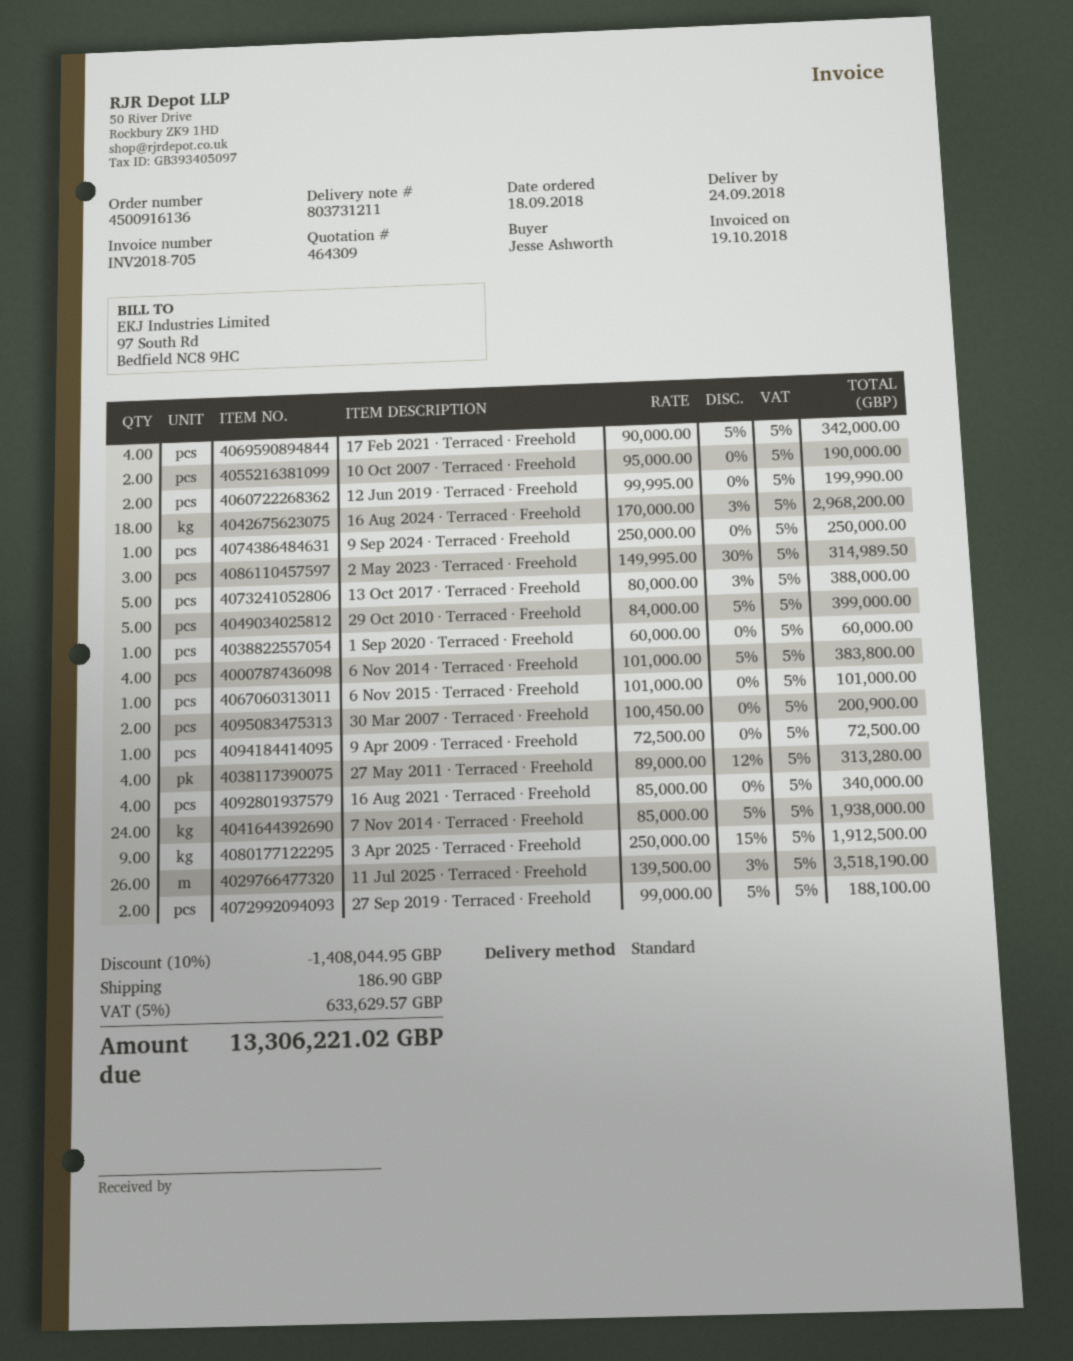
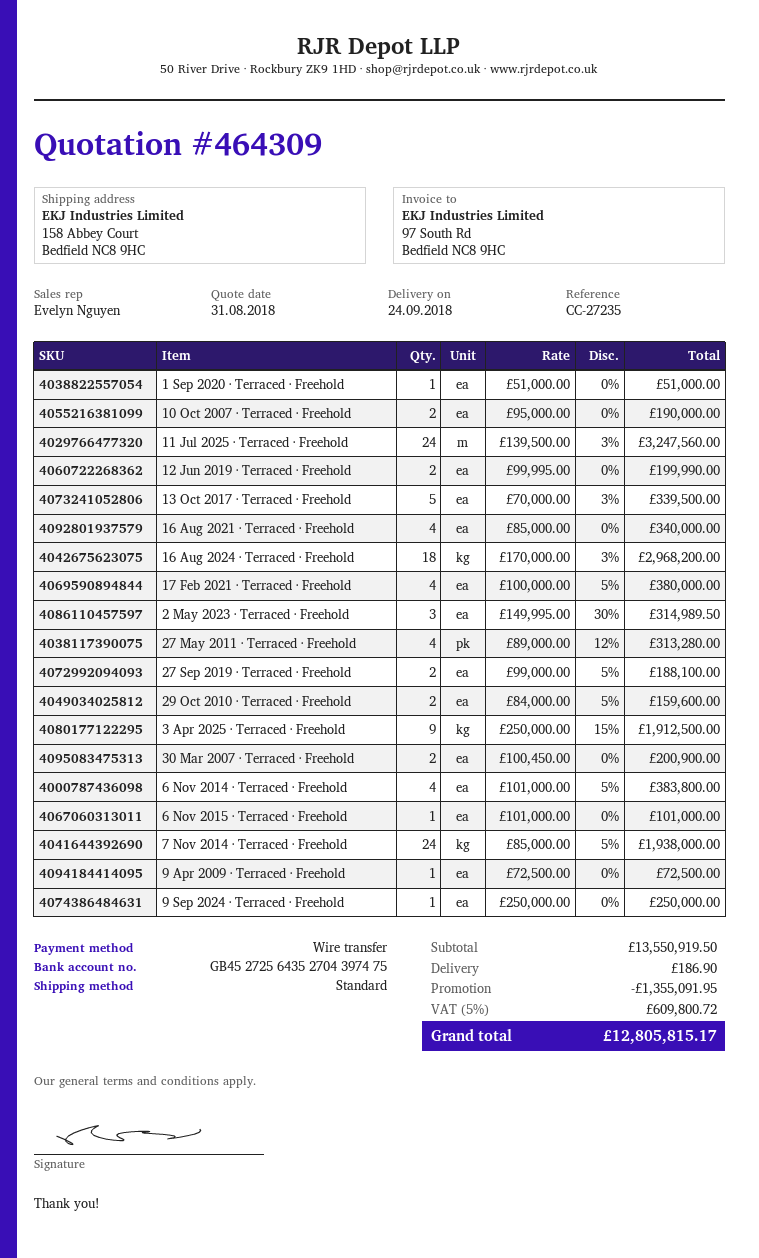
17 Feb 2021 · Terraced · Freehold: 4 x 90000.00 - 5% = 342000.00 -> 4 x 100000.00 - 5% = 380000.00
13 Oct 2017 · Terraced · Freehold: 5 x 80000.00 - 3% = 388000.00 -> 5 x 70000.00 - 3% = 339500.00
29 Oct 2010 · Terraced · Freehold: 5 x 84000.00 - 5% = 399000.00 -> 2 x 84000.00 - 5% = 159600.00
1 Sep 2020 · Terraced · Freehold: 1 x 60000.00 = 60000.00 -> 1 x 51000.00 = 51000.00
11 Jul 2025 · Terraced · Freehold: 26 x 139500.00 - 3% = 3518190.00 -> 24 x 139500.00 - 3% = 3247560.00
discount: 1408044.95 -> 1355091.95
tax: 5% = 633629.57 -> 5% = 609800.72
total: 13306221.02 -> 12805815.17

